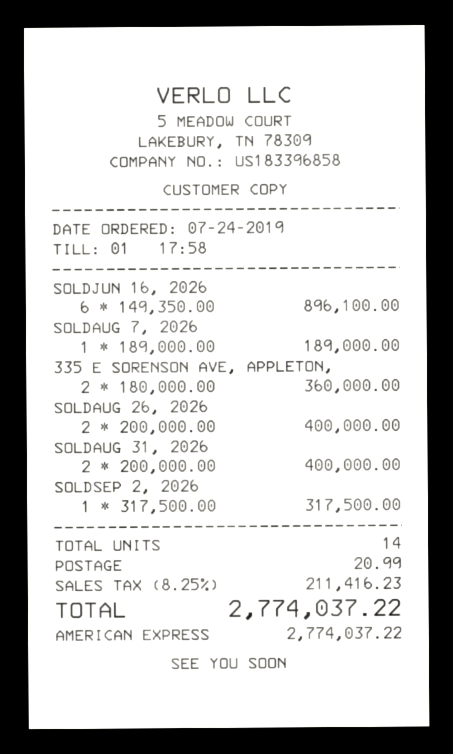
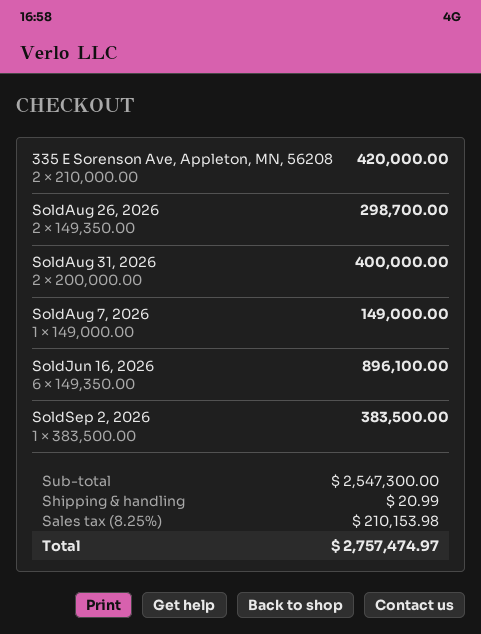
SOLDAUG 7, 2026: 1 x 189000.00 = 189000.00 -> 1 x 149000.00 = 149000.00
335 E SORENSON AVE, APPLETON,: 2 x 180000.00 = 360000.00 -> 2 x 210000.00 = 420000.00
SOLDAUG 26, 2026: 2 x 200000.00 = 400000.00 -> 2 x 149350.00 = 298700.00
SOLDSEP 2, 2026: 1 x 317500.00 = 317500.00 -> 1 x 383500.00 = 383500.00
tax: 8.25% = 211416.23 -> 8.25% = 210153.98
total: 2774037.22 -> 2757474.97

